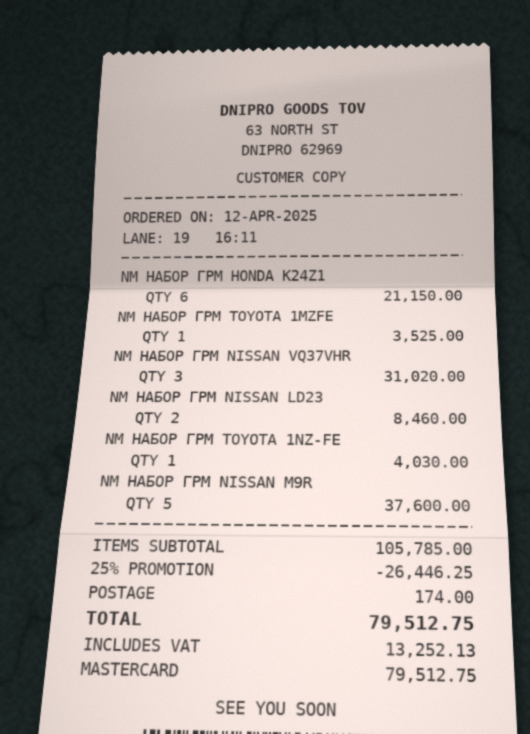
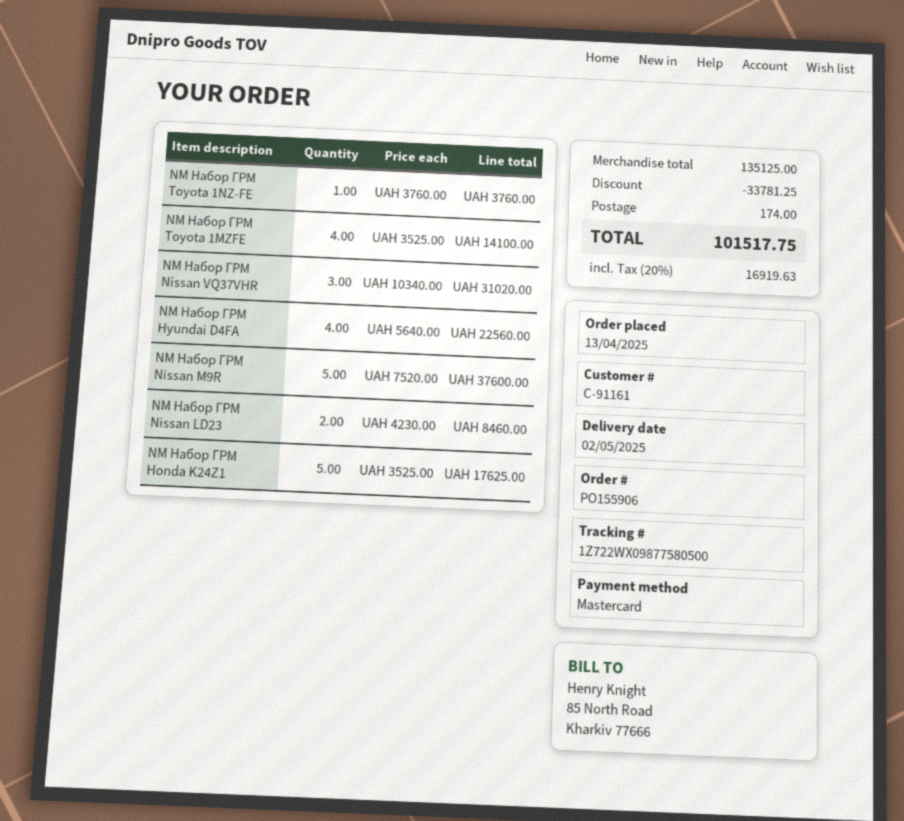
order date: 2025-04-12 -> 2025-04-13
NM НАБОР ГРМ HONDA K24Z1: 6 for 21150.00 -> 5 for 17625.00
NM НАБОР ГРМ TOYOTA 1MZFE: 1 for 3525.00 -> 4 for 14100.00
NM НАБОР ГРМ TOYOTA 1NZ-FE: 1 for 4030.00 -> 1 for 3760.00
NM Набор ГРМ Hyundai D4FA: none -> 4 for 22560.00
subtotal: 105785.00 -> 135125.00
discount: 26446.25 -> 33781.25
tax: 13252.13 -> 16919.63
total: 79512.75 -> 101517.75

